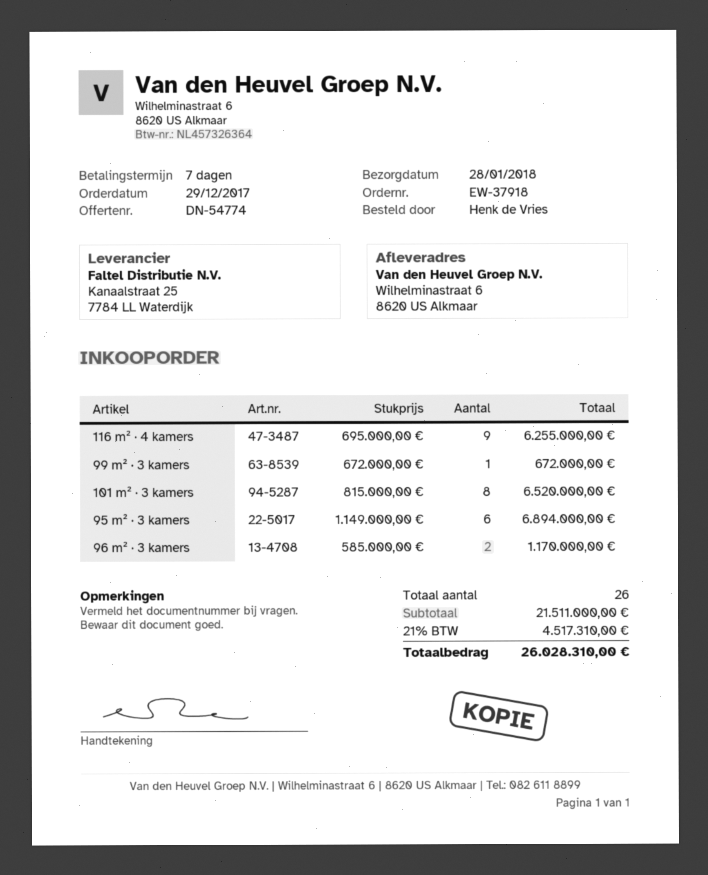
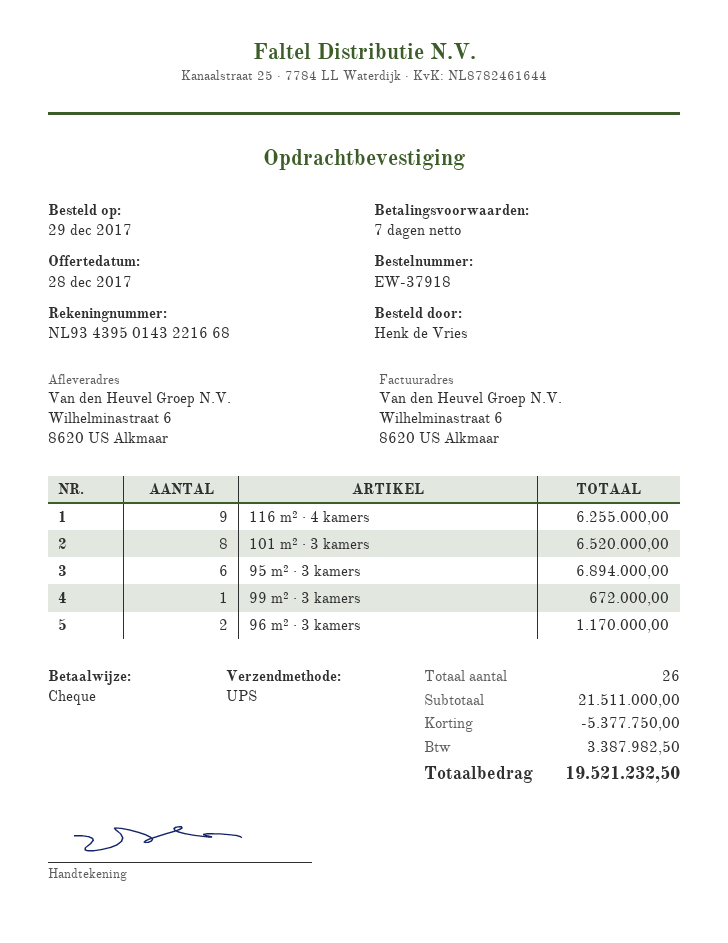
discount: none -> 5377750.00
tax: 4517310.00 -> 3387982.50
total: 26028310.00 -> 19521232.50

